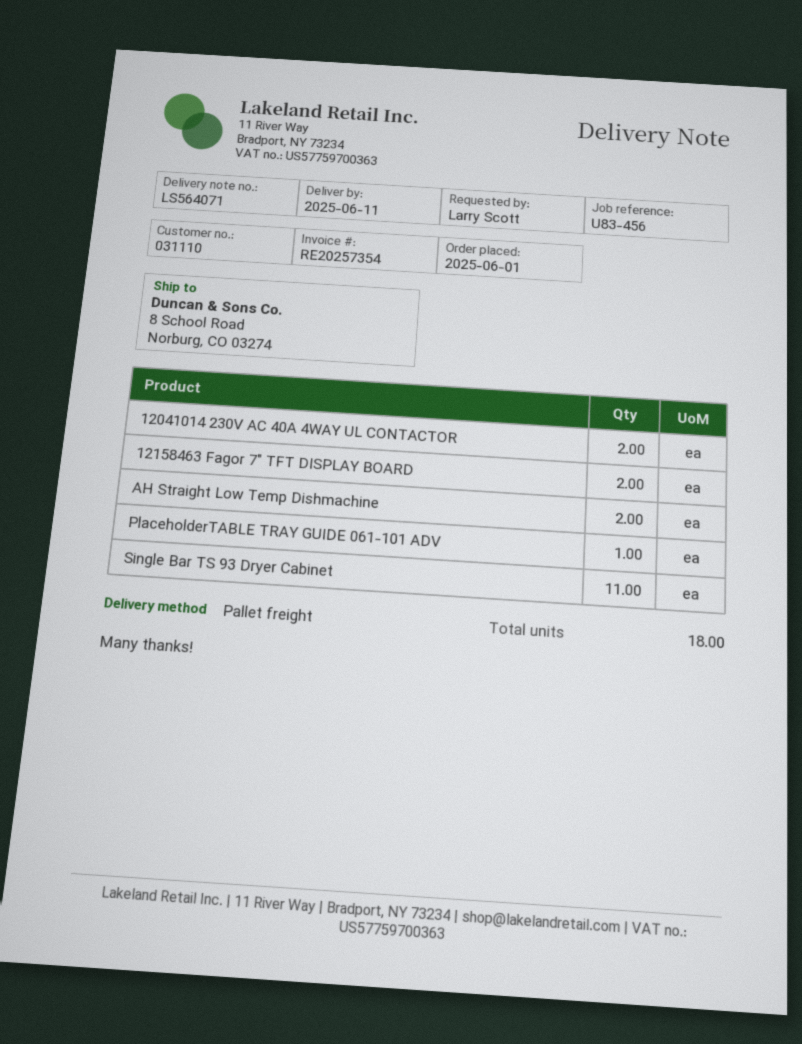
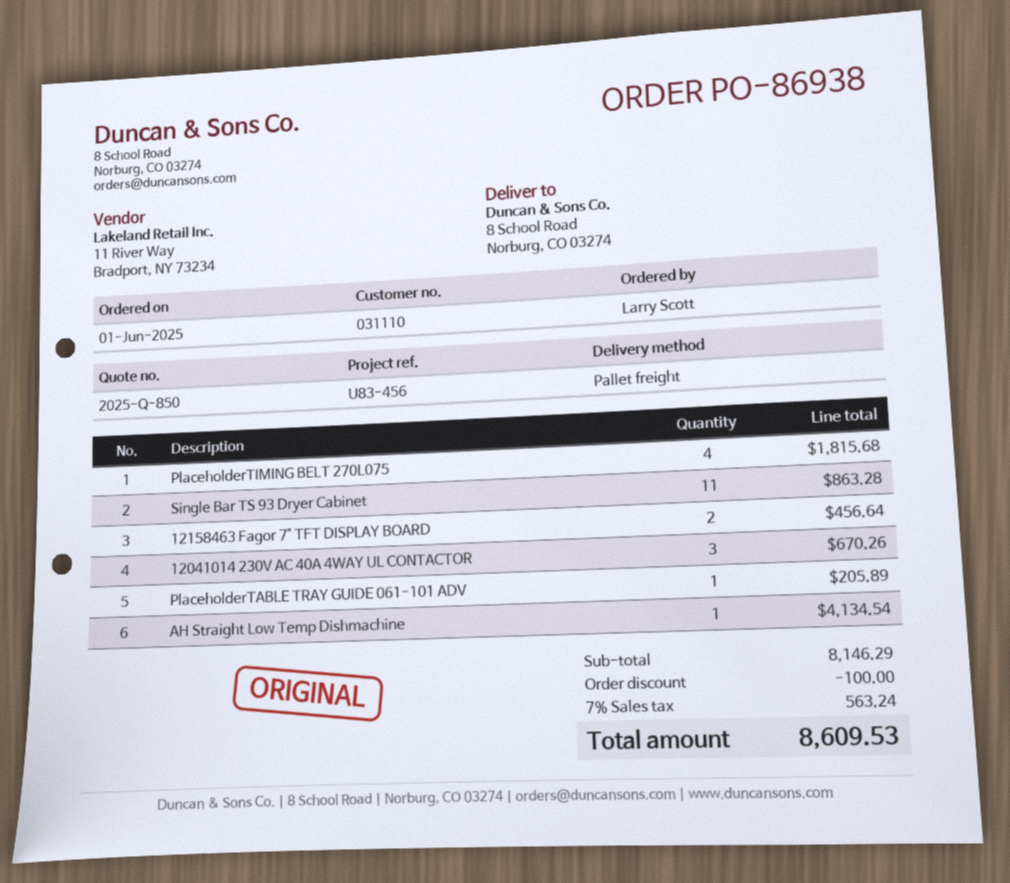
12041014 230V AC 40A 4WAY UL CONTACTOR: 2 -> 3
AH Straight Low Temp Dishmachine: 2 -> 1
PlaceholderTIMING BELT 270L075: none -> 4

